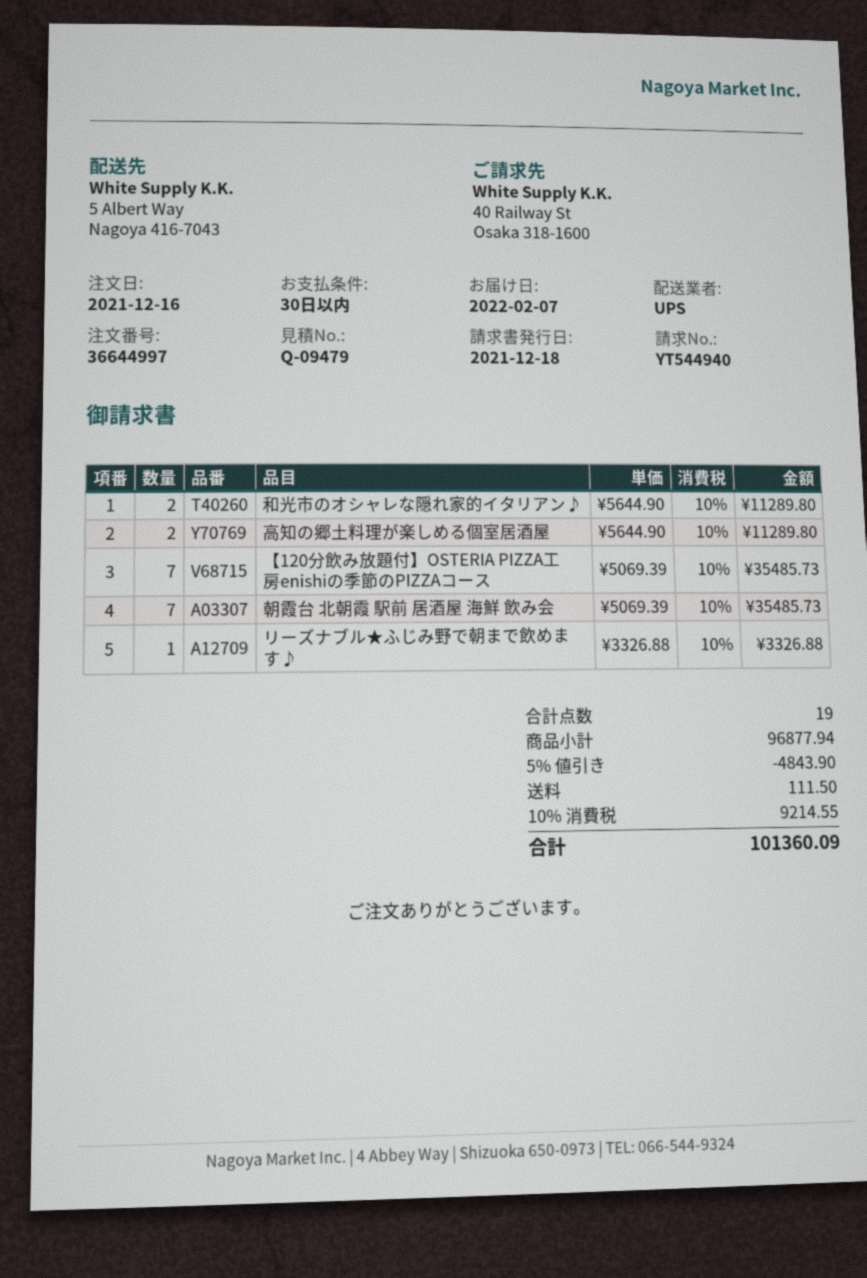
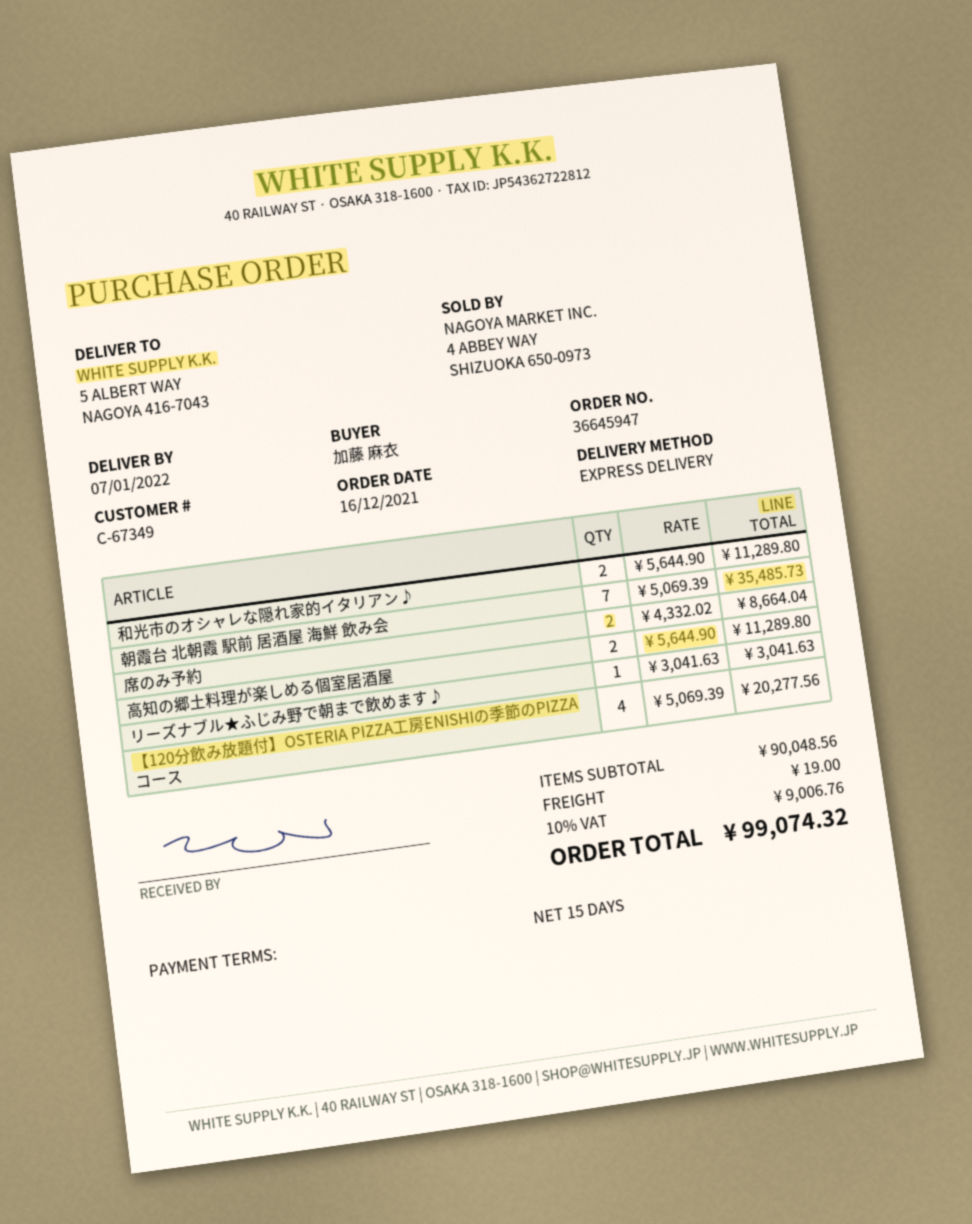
order number: 36644997 -> 36645947
delivery date: 2022-02-07 -> 2022-01-07
payment terms: 30 days -> 15 days
shipping method: UPS -> express
【120分飲み放題付】OSTERIA PIZZA工房enishiの季節のPIZZAコース: 7 x 5069.39 = 35485.73 -> 4 x 5069.39 = 20277.56
リーズナブル★ふじみ野で朝まで飲めます♪: 1 x 3326.88 = 3326.88 -> 1 x 3041.63 = 3041.63
席のみ予約: none -> 2 x 4332.02 = 8664.04
subtotal: 96877.94 -> 90048.56
discount: 5% = 4843.90 -> none
shipping: 111.50 -> 19.00
tax: 10% = 9214.55 -> 10% = 9006.76
total: 101360.09 -> 99074.32

